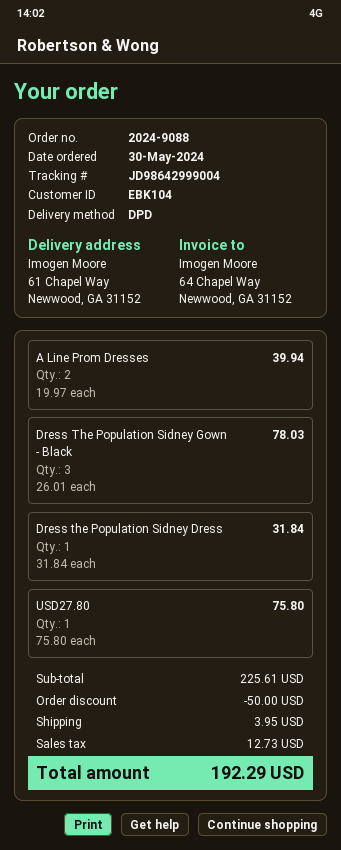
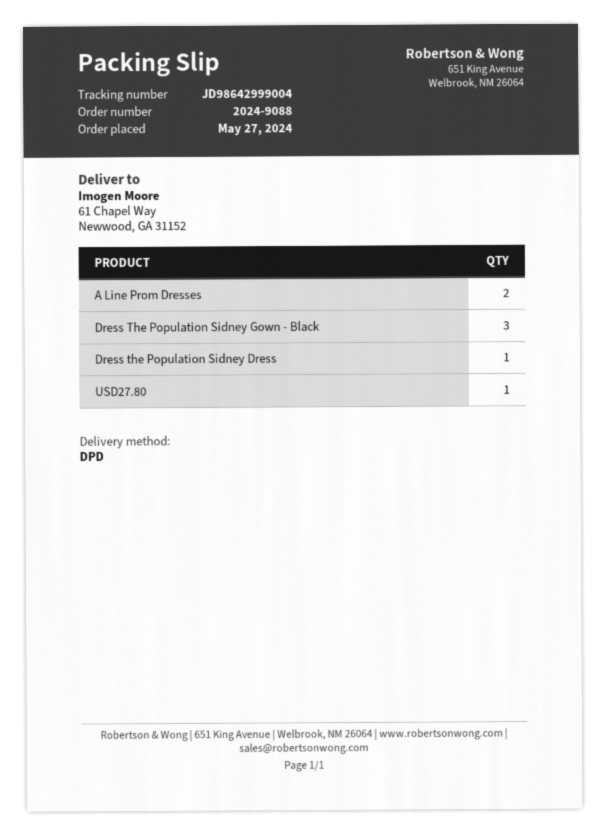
order date: 2024-05-30 -> 2024-05-27

